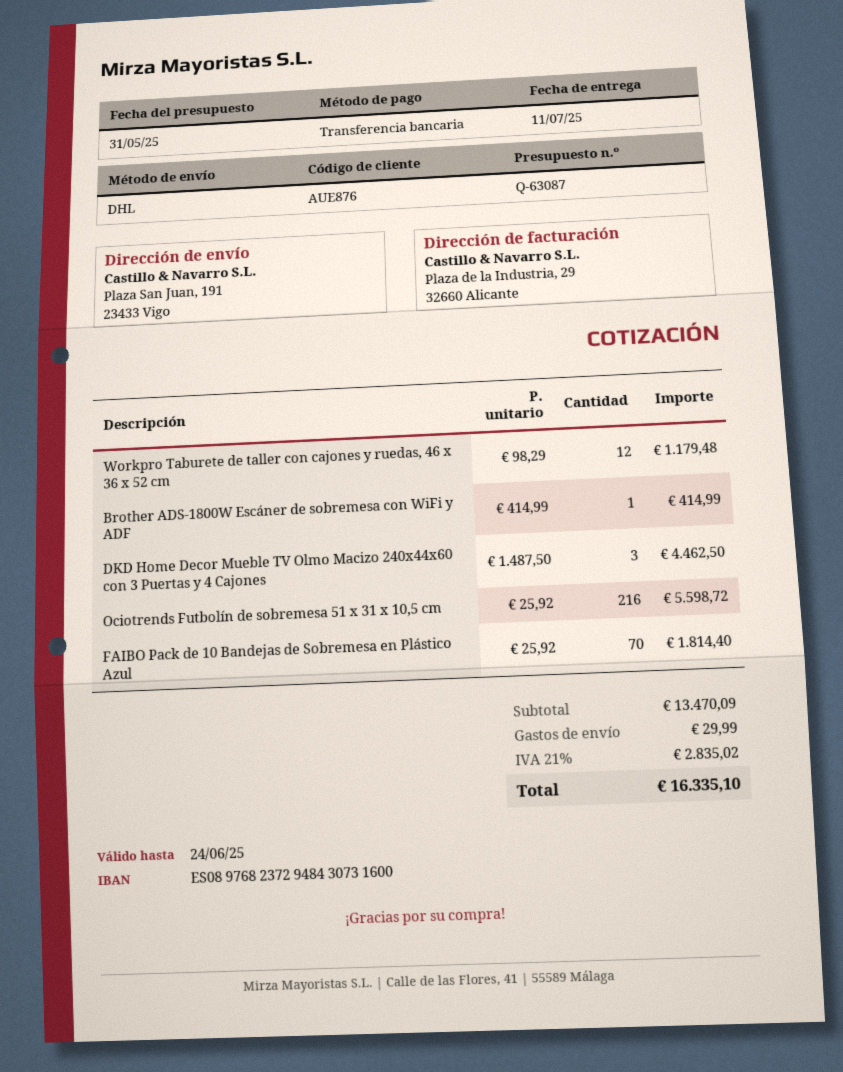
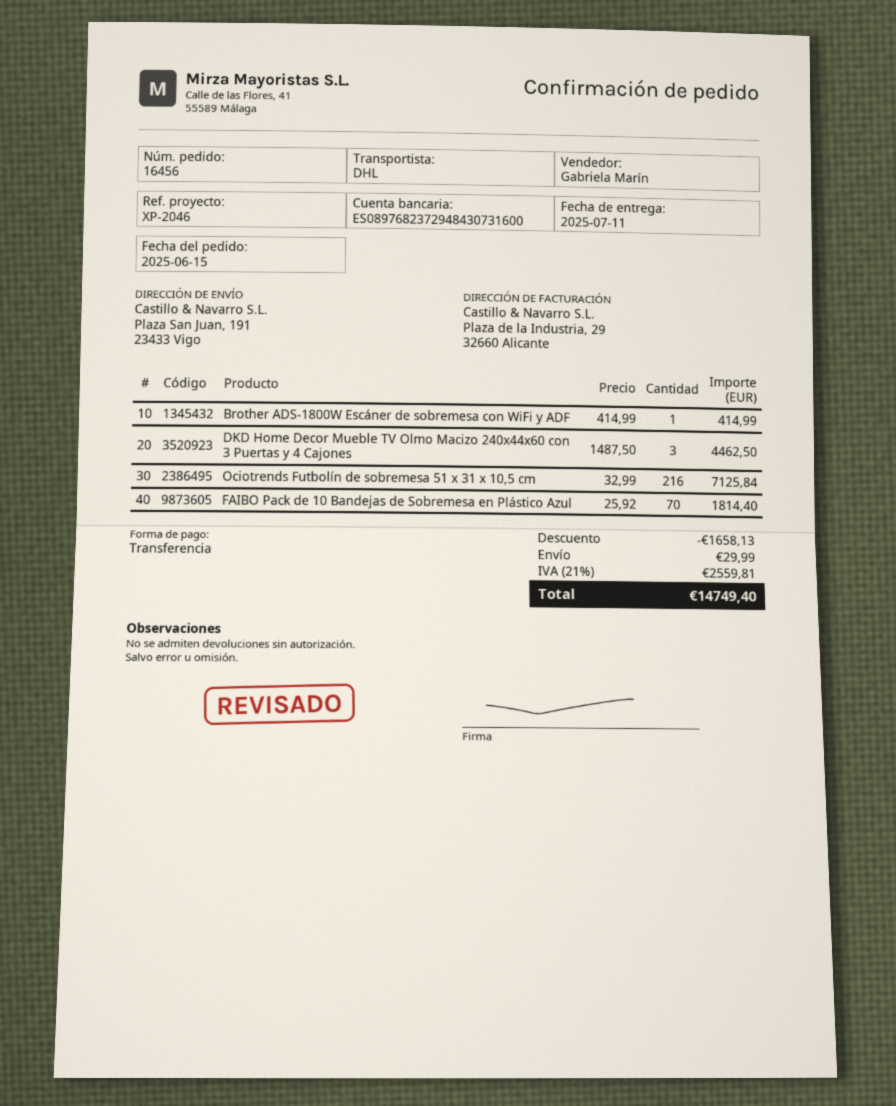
Workpro Taburete de taller con cajones y ruedas, 46 x 36 x 52 cm: 12 x 98.29 = 1179.48 -> none
Ociotrends Futbolín de sobremesa 51 x 31 x 10,5 cm: 216 x 25.92 = 5598.72 -> 216 x 32.99 = 7125.84
discount: none -> 1658.13
tax: 21% = 2835.02 -> 21% = 2559.81
total: 16335.10 -> 14749.40

